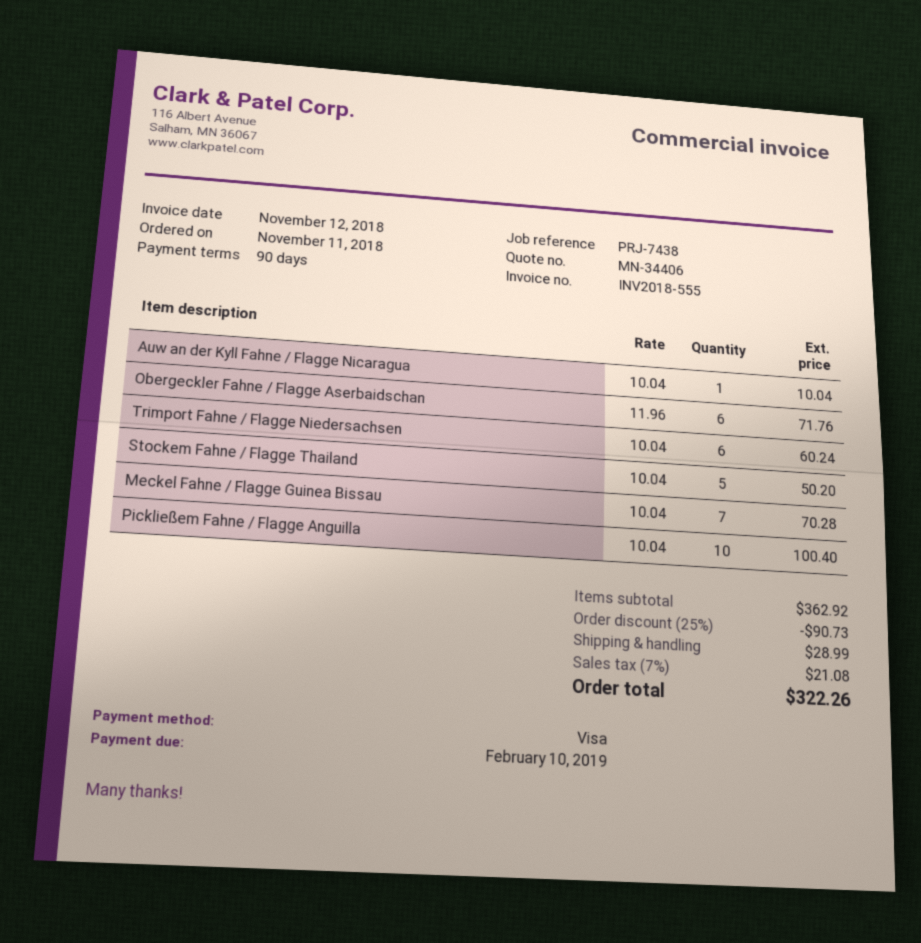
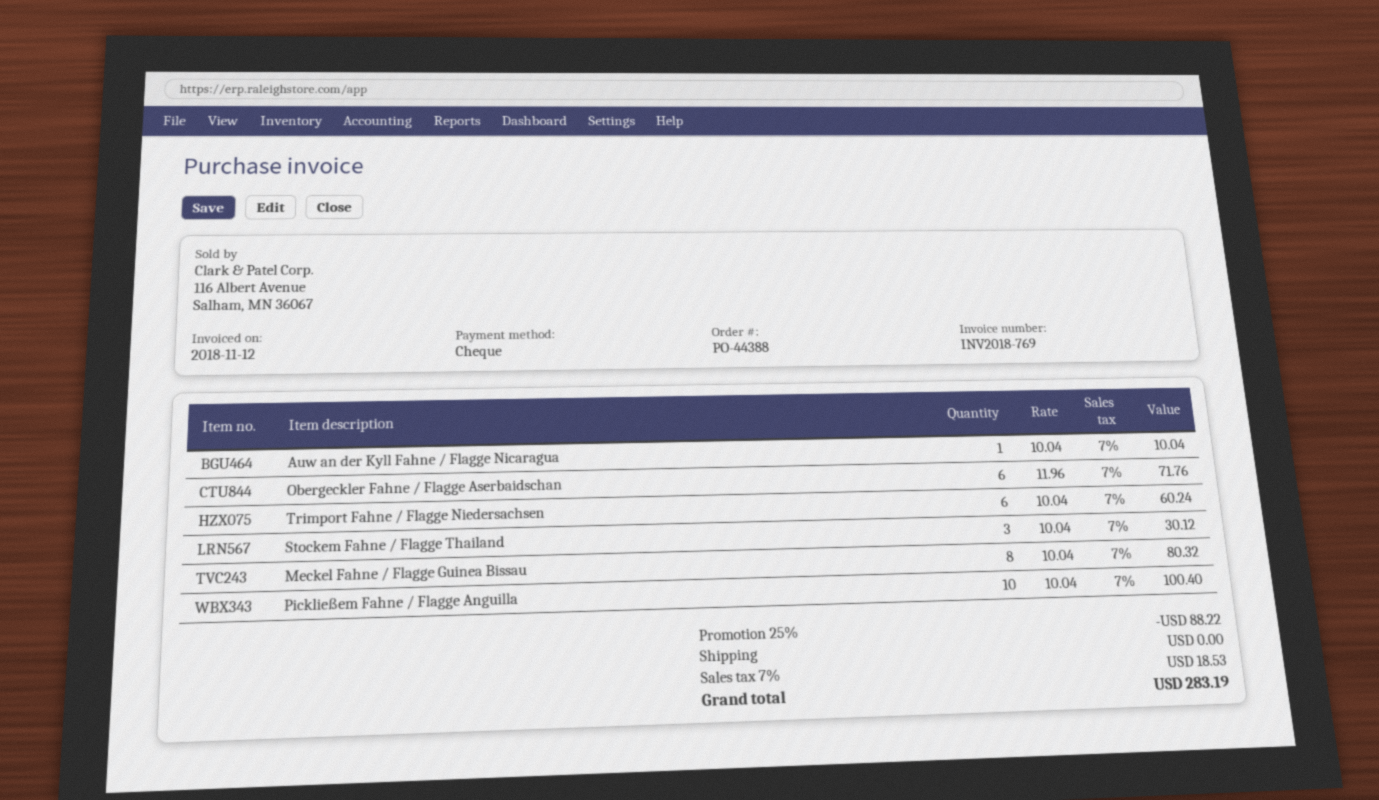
invoice number: INV2018-555 -> INV2018-769
payment method: Visa -> cheque
Stockem Fahne / Flagge Thailand: 5 x 10.04 = 50.20 -> 3 x 10.04 = 30.12
Meckel Fahne / Flagge Guinea Bissau: 7 x 10.04 = 70.28 -> 8 x 10.04 = 80.32
discount: 25% = 90.73 -> 25% = 88.22
shipping: 28.99 -> 0.00
tax: 7% = 21.08 -> 7% = 18.53
total: 322.26 -> 283.19

